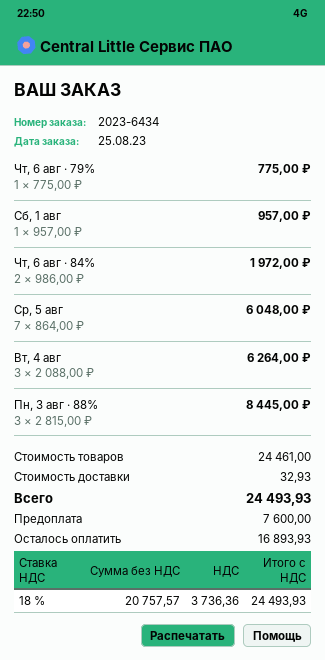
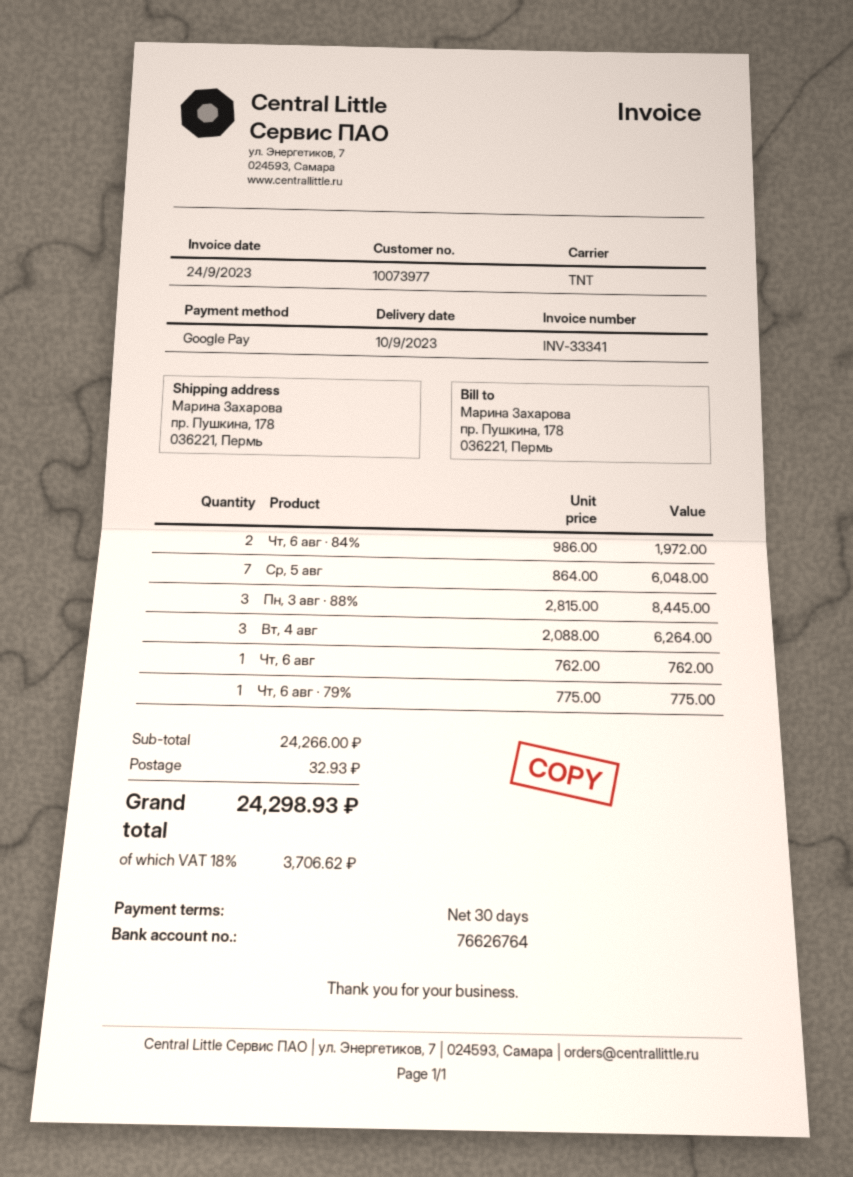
Сб, 1 авг: 1 x 957.00 = 957.00 -> none
Чт, 6 авг: none -> 1 x 762.00 = 762.00
subtotal: 24461.00 -> 24266.00
tax: 18% = 3736.36 -> 18% = 3706.62
total: 24493.93 -> 24298.93

